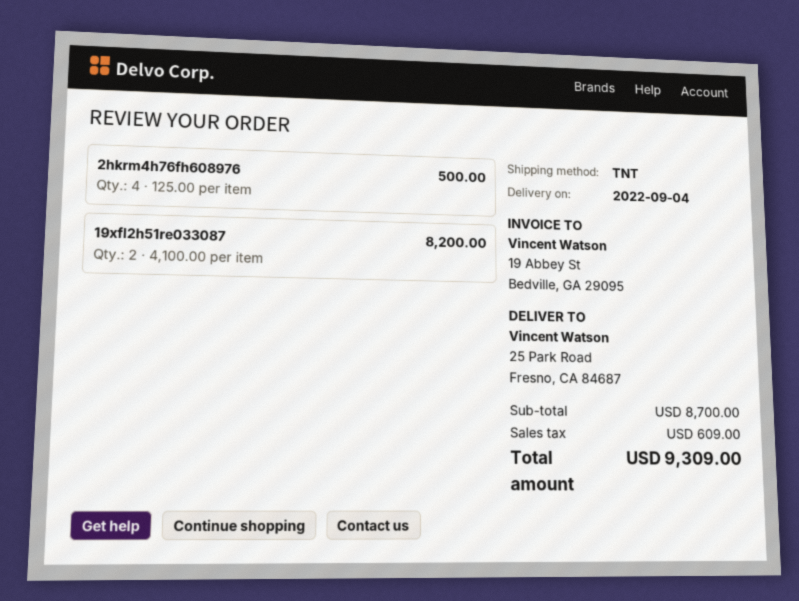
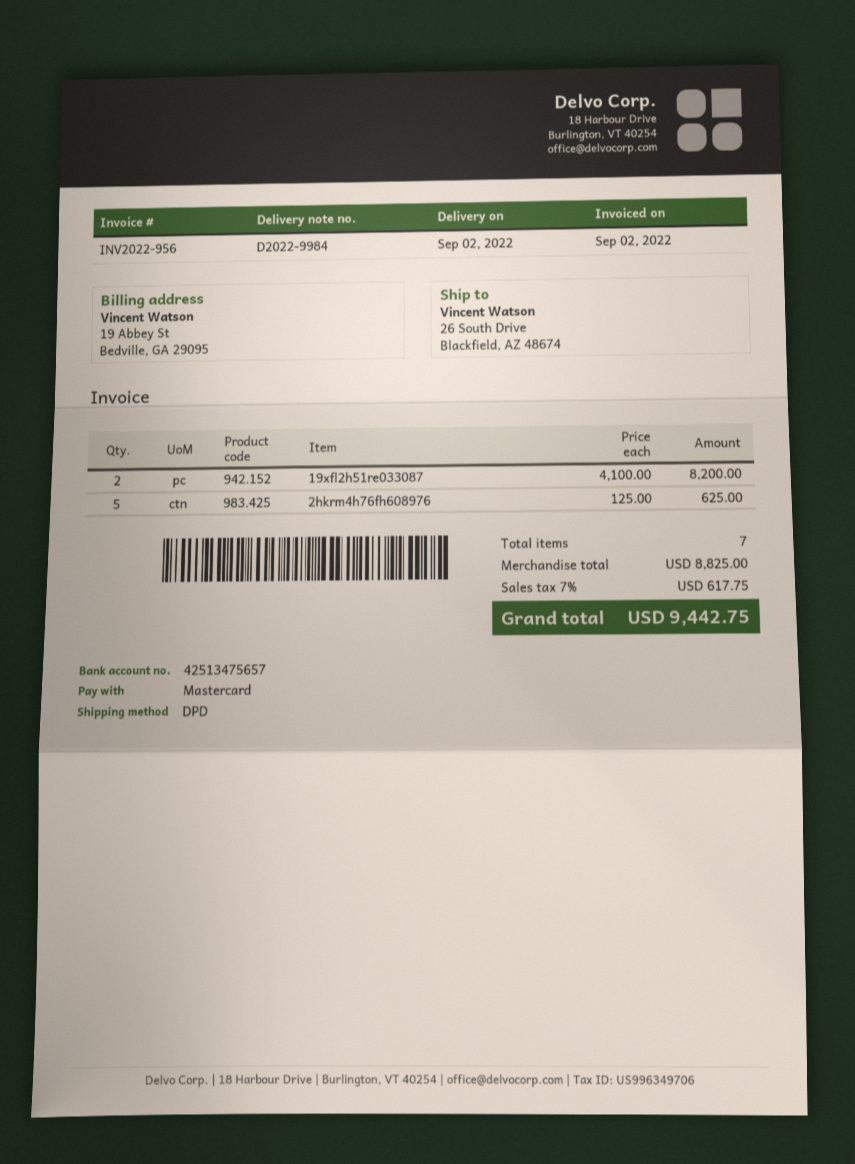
delivery date: 2022-09-04 -> 2022-09-02
shipping method: TNT -> DPD
ship to: 25 Park Road, Fresno, CA 84687 -> 26 South Drive, Blackfield, AZ 48674
2hkrm4h76fh608976: 4 x 125.00 = 500.00 -> 5 x 125.00 = 625.00
subtotal: 8700.00 -> 8825.00
tax: 609.00 -> 617.75
total: 9309.00 -> 9442.75

